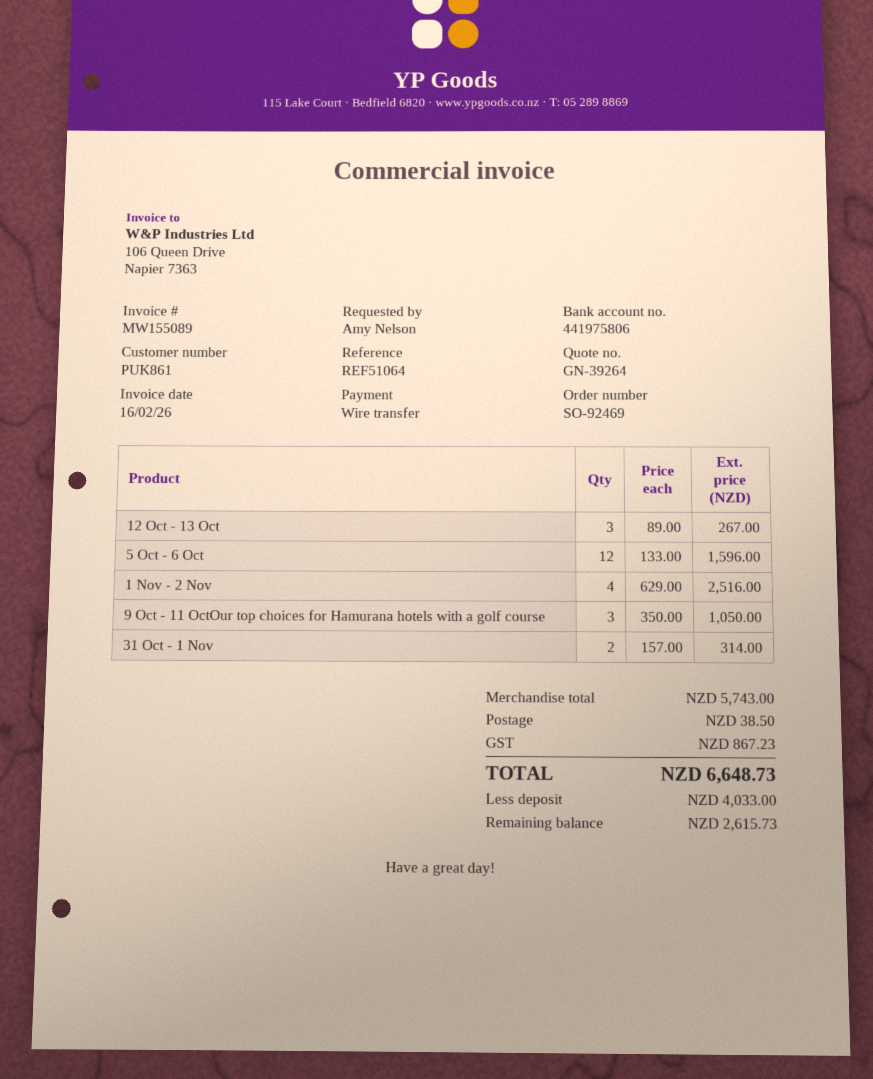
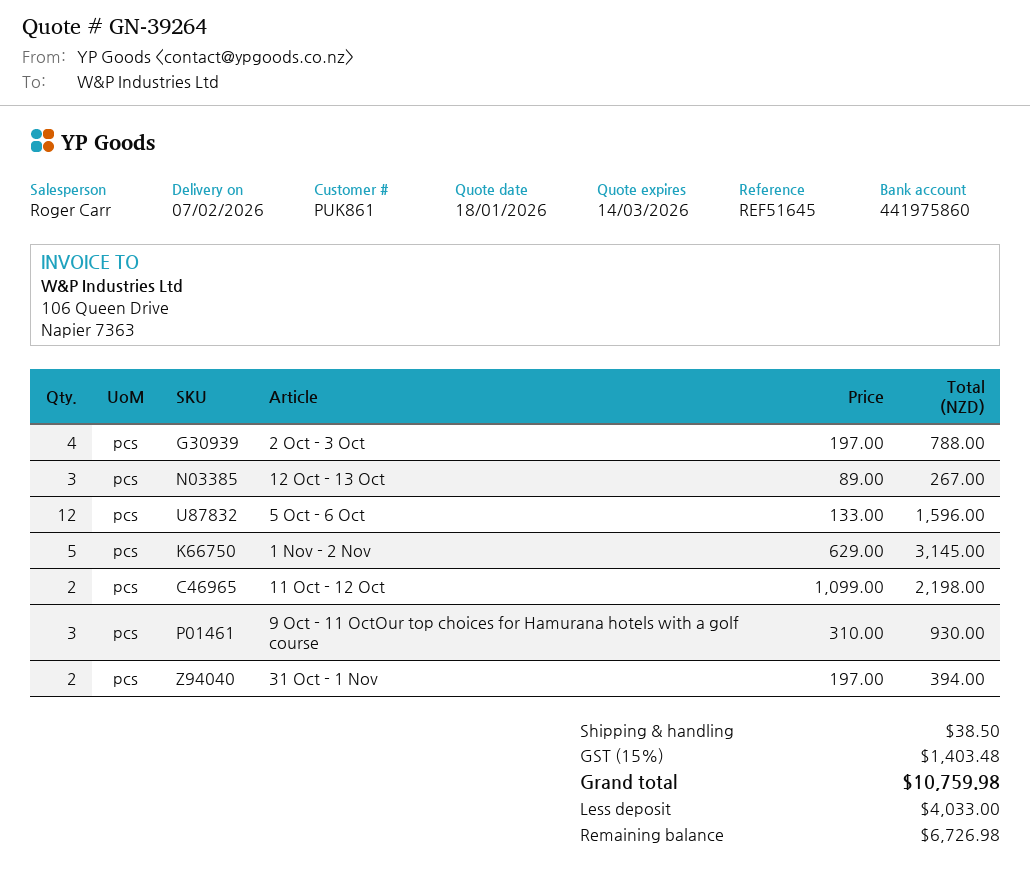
reference: REF51064 -> REF51645
bank account: 441975806 -> 441975860
1 Nov - 2 Nov: 4 x 629.00 = 2516.00 -> 5 x 629.00 = 3145.00
9 Oct - 11 OctOur top choices for Hamurana hotels with a golf course: 3 x 350.00 = 1050.00 -> 3 x 310.00 = 930.00
31 Oct - 1 Nov: 2 x 157.00 = 314.00 -> 2 x 197.00 = 394.00
2 Oct - 3 Oct: none -> 4 x 197.00 = 788.00
11 Oct - 12 Oct: none -> 2 x 1099.00 = 2198.00
tax: 867.23 -> 1403.48
total: 6648.73 -> 10759.98
balance: 2615.73 -> 6726.98

